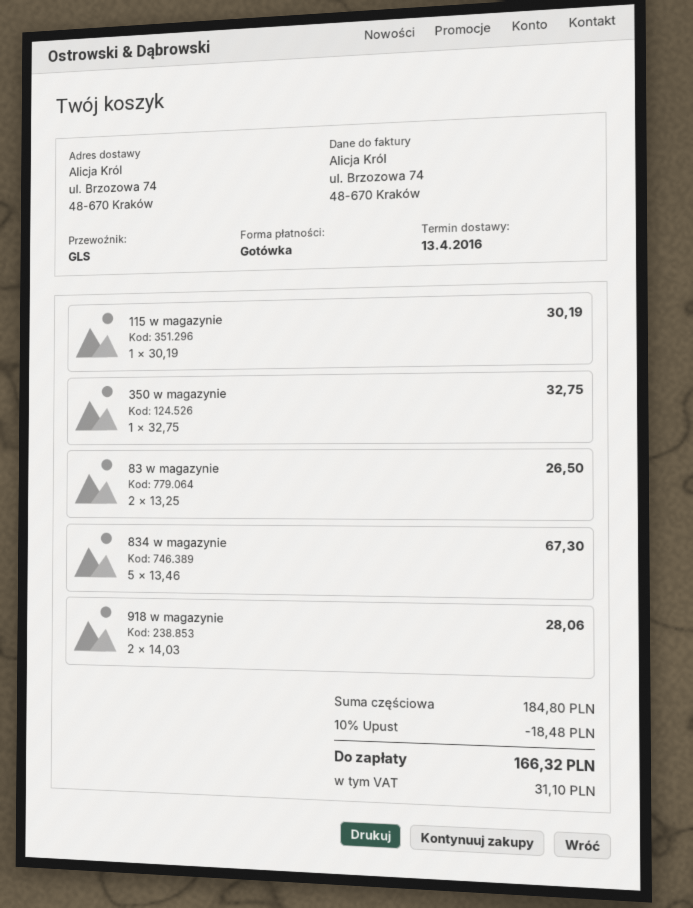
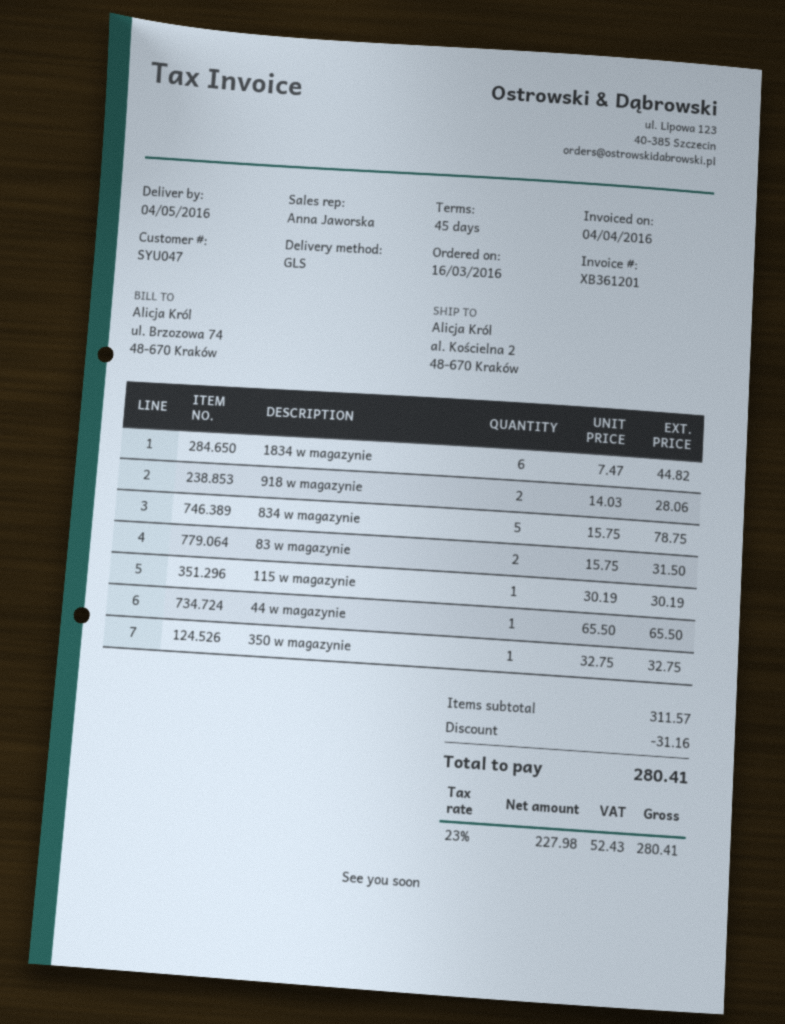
delivery date: 2016-04-13 -> 2016-05-04
ship to: ul. Brzozowa 74, 48-670 Kraków -> al. Kościelna 2, 48-670 Kraków
83 w magazynie: 2 x 13.25 = 26.50 -> 2 x 15.75 = 31.50
834 w magazynie: 5 x 13.46 = 67.30 -> 5 x 15.75 = 78.75
1834 w magazynie: none -> 6 x 7.47 = 44.82
44 w magazynie: none -> 1 x 65.50 = 65.50
subtotal: 184.80 -> 311.57
discount: 18.48 -> 31.16
tax: 31.10 -> 52.43
total: 166.32 -> 280.41

